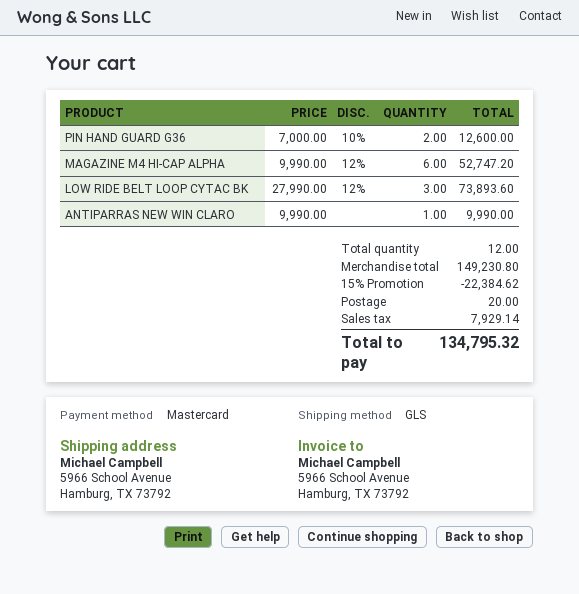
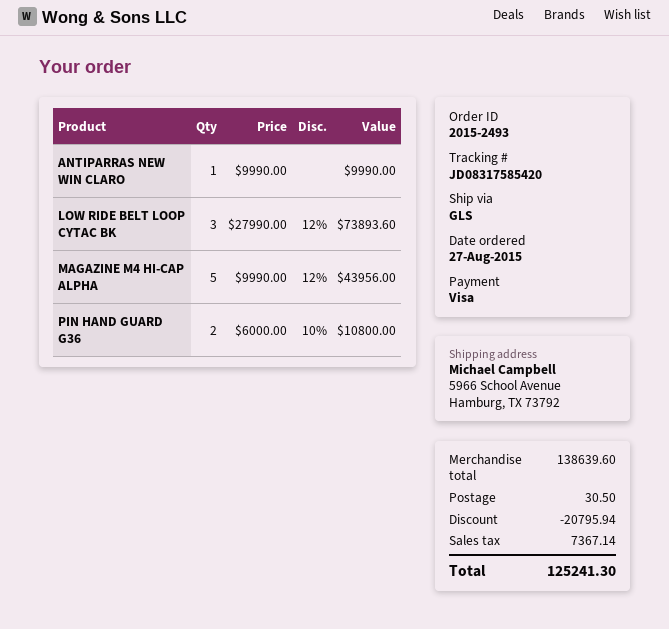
payment method: Mastercard -> Visa
PIN HAND GUARD G36: 2 x 7000.00 - 10% = 12600.00 -> 2 x 6000.00 - 10% = 10800.00
MAGAZINE M4 HI-CAP ALPHA: 6 x 9990.00 - 12% = 52747.20 -> 5 x 9990.00 - 12% = 43956.00
subtotal: 149230.80 -> 138639.60
discount: 22384.62 -> 20795.94
shipping: 20.00 -> 30.50
tax: 7929.14 -> 7367.14
total: 134795.32 -> 125241.30

